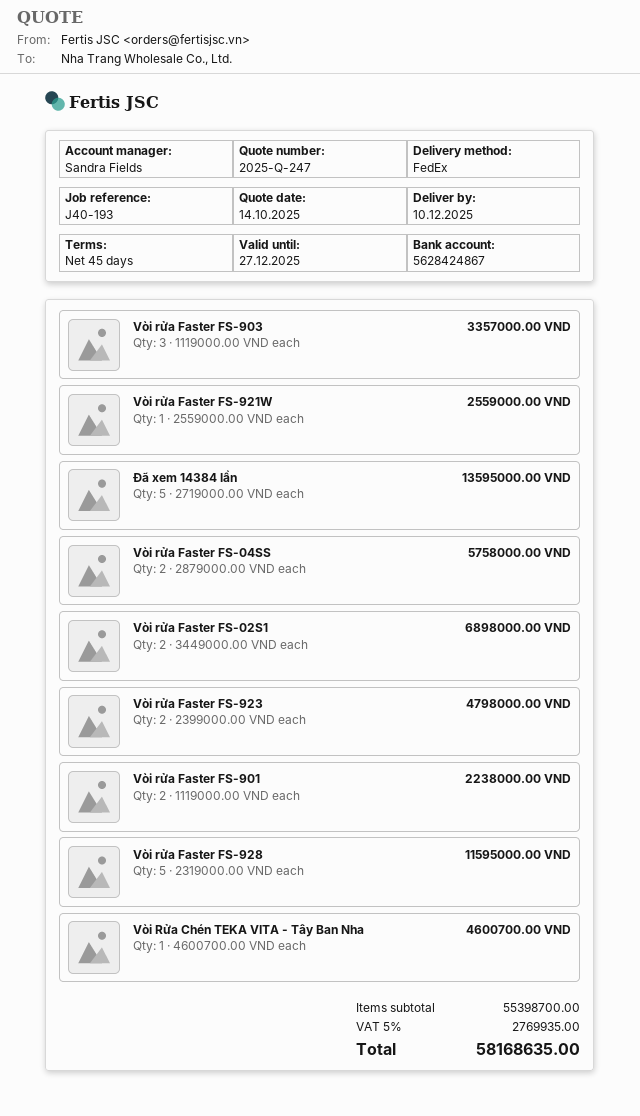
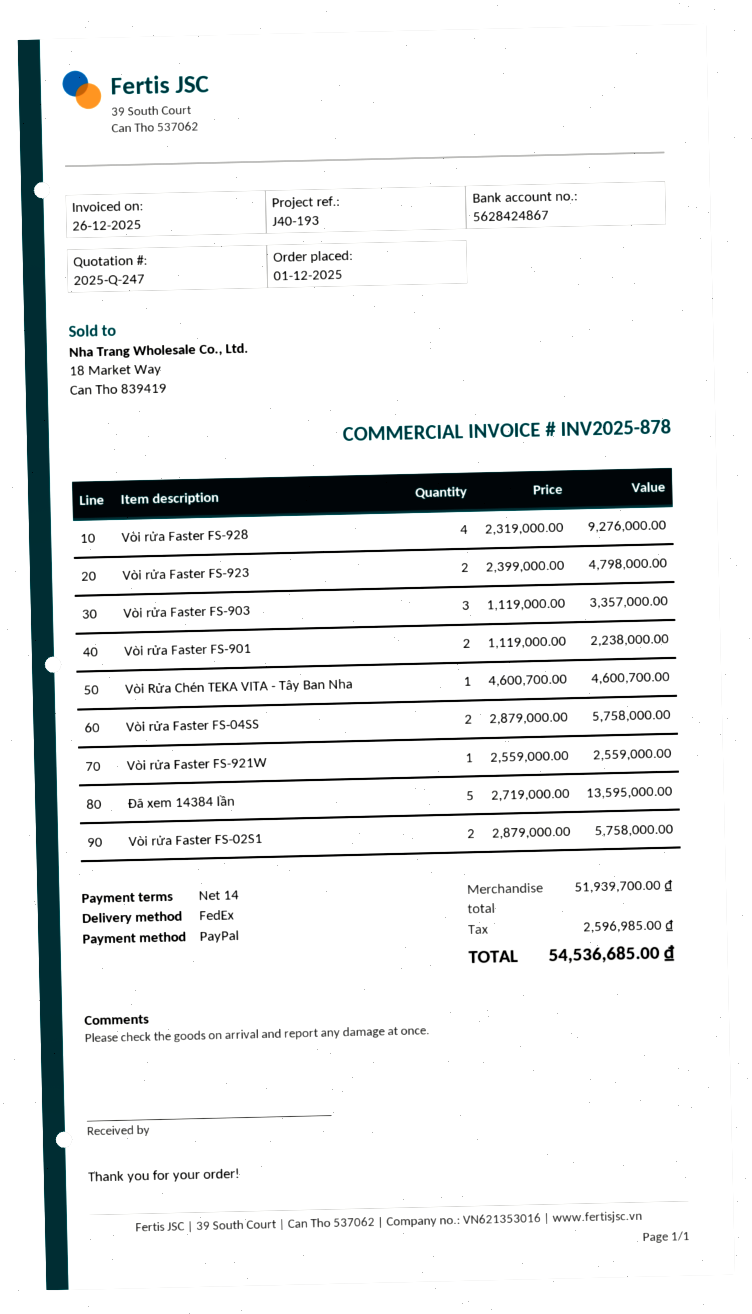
payment terms: 45 days -> 14 days
Vòi rửa Faster FS-02S1: 2 x 3449000.00 = 6898000.00 -> 2 x 2879000.00 = 5758000.00
Vòi rửa Faster FS-928: 5 x 2319000.00 = 11595000.00 -> 4 x 2319000.00 = 9276000.00
subtotal: 55398700.00 -> 51939700.00
tax: 2769935.00 -> 2596985.00
total: 58168635.00 -> 54536685.00

